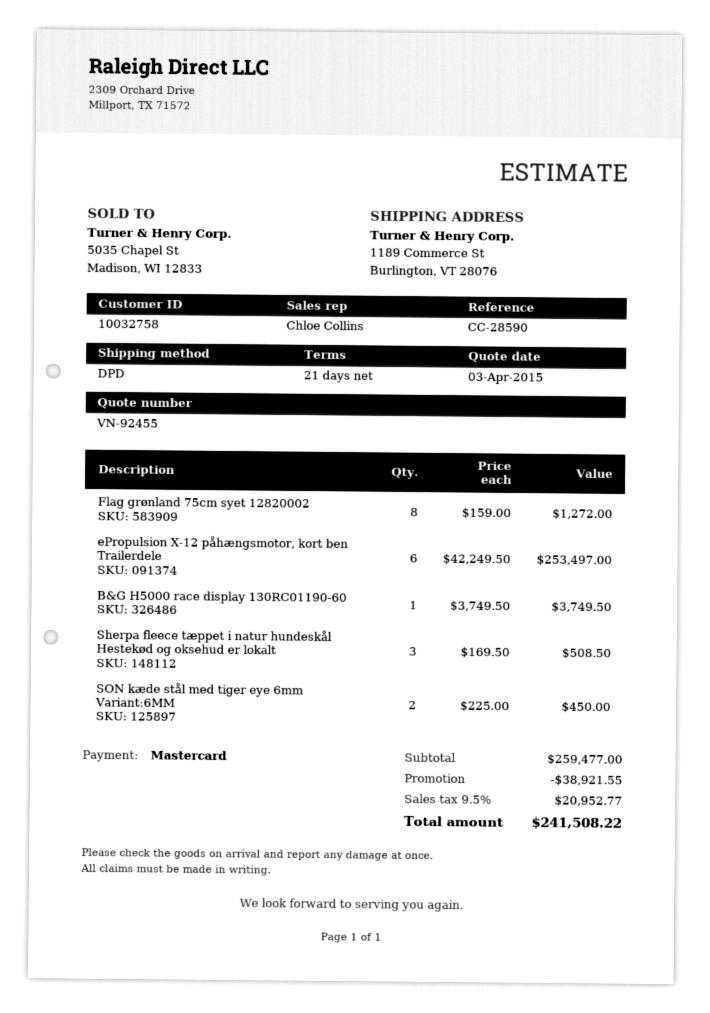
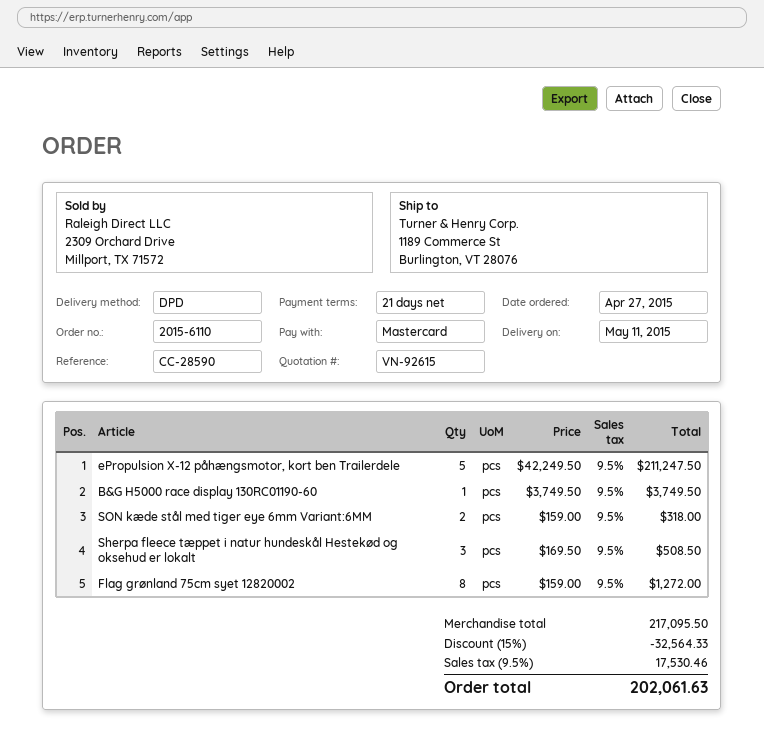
quote number: VN-92455 -> VN-92615
ePropulsion X-12 påhængsmotor, kort ben Trailerdele: 6 x 42249.50 = 253497.00 -> 5 x 42249.50 = 211247.50
SON kæde stål med tiger eye 6mm Variant:6MM: 2 x 225.00 = 450.00 -> 2 x 159.00 = 318.00
subtotal: 259477.00 -> 217095.50
discount: 38921.55 -> 32564.33
tax: 9.5% = 20952.77 -> 9.5% = 17530.46
total: 241508.22 -> 202061.63

